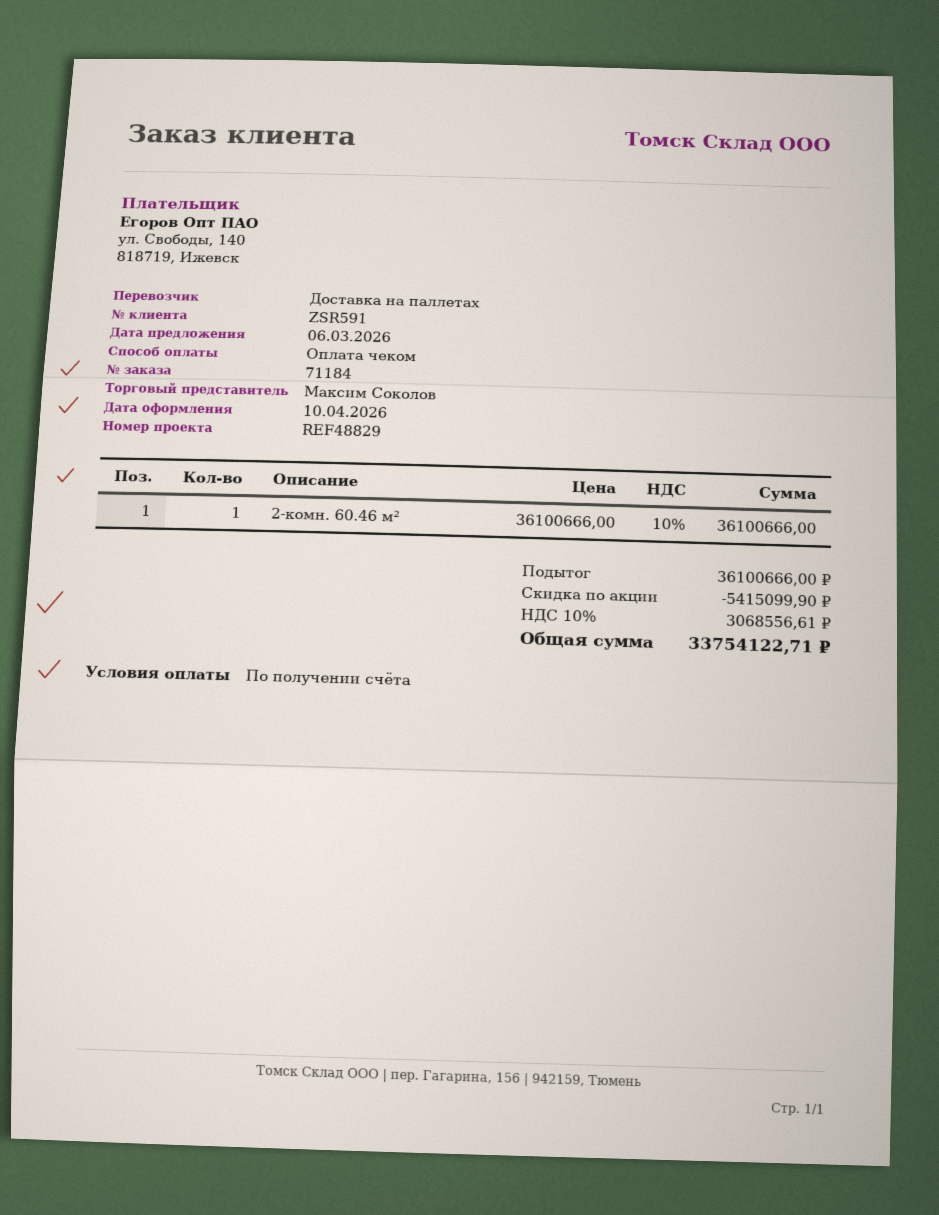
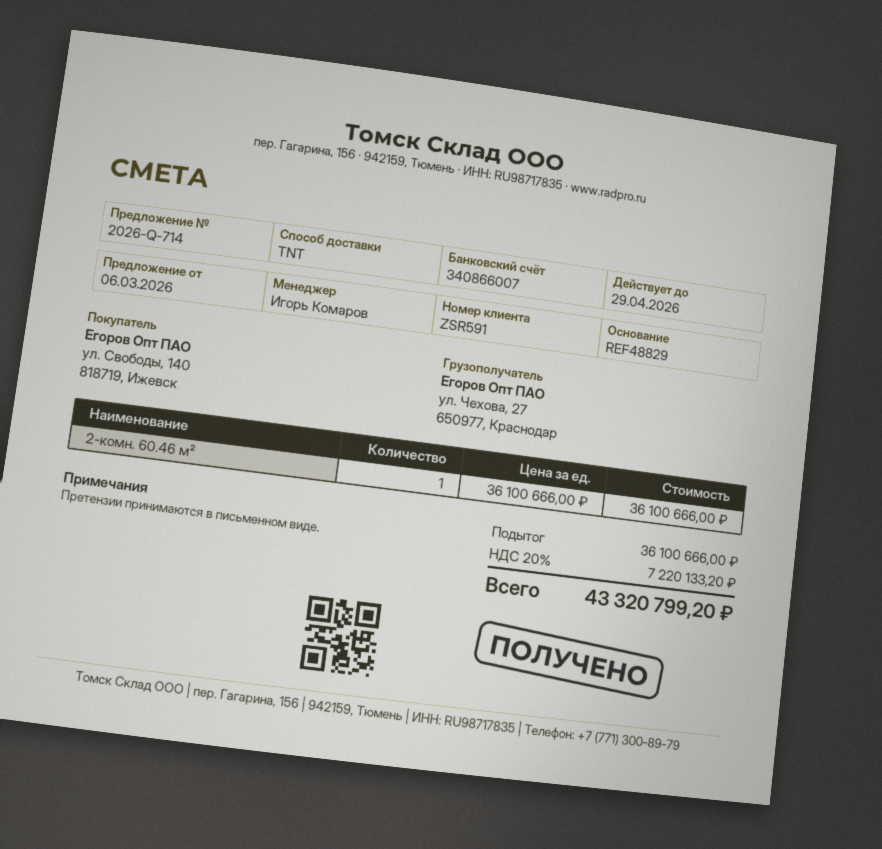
sales rep: Максим Соколов -> Игорь Комаров
shipping method: pallet freight -> TNT
discount: 5415099.90 -> none
tax: 10% = 3068556.61 -> 20% = 7220133.20
total: 33754122.71 -> 43320799.20

